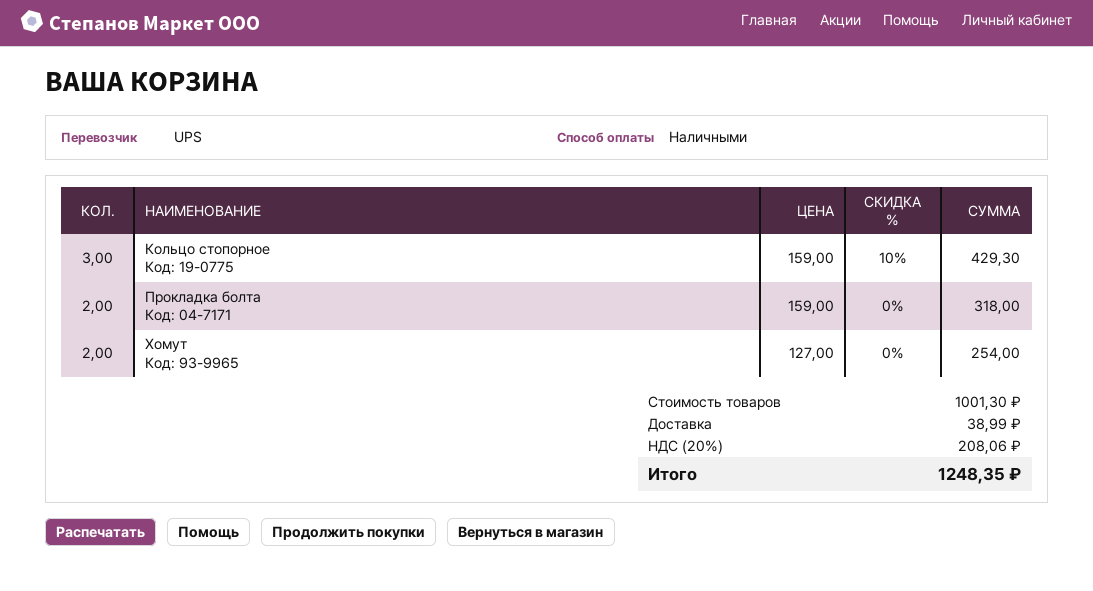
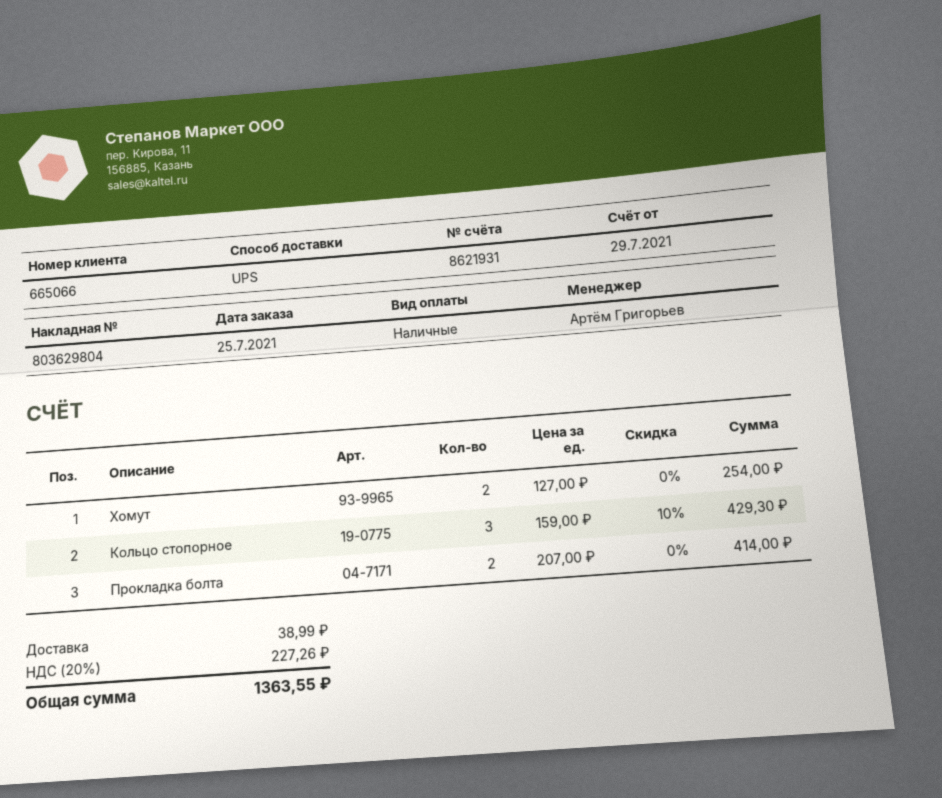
Прокладка болта: 2 x 159.00 = 318.00 -> 2 x 207.00 = 414.00
tax: 20% = 208.06 -> 20% = 227.26
total: 1248.35 -> 1363.55

